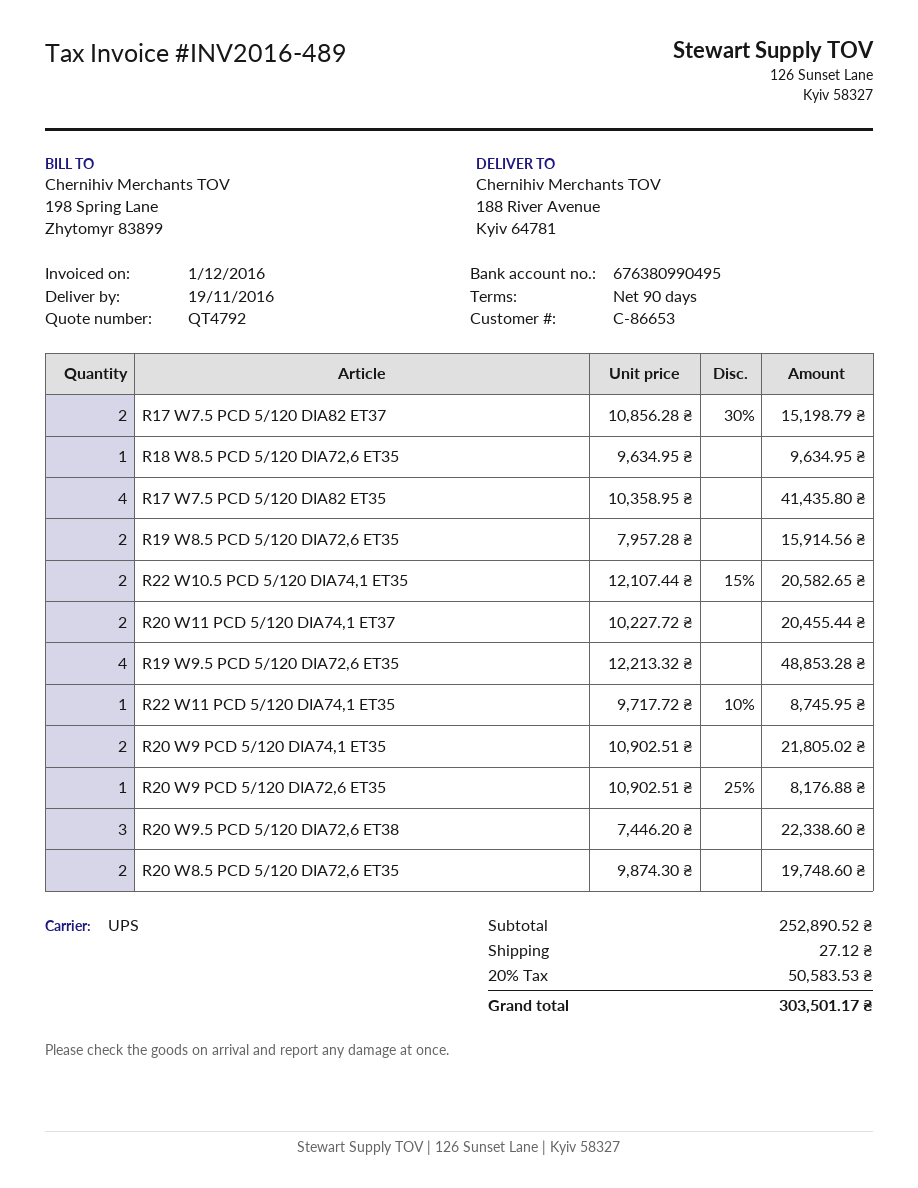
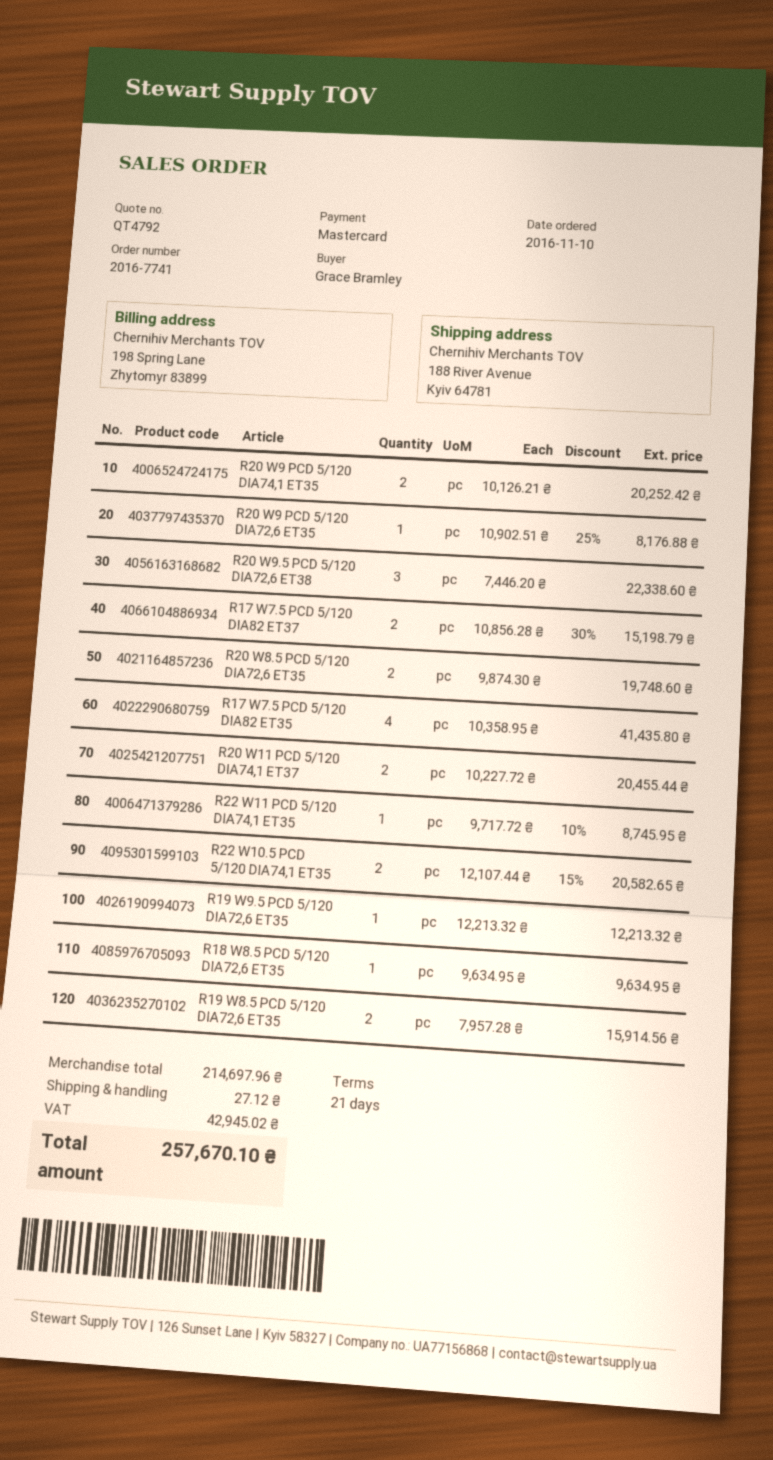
payment terms: 90 days -> 21 days
R19 W9.5 PCD 5/120 DIA72,6 ET35: 4 x 12213.32 = 48853.28 -> 1 x 12213.32 = 12213.32
R20 W9 PCD 5/120 DIA74,1 ET35: 2 x 10902.51 = 21805.02 -> 2 x 10126.21 = 20252.42
subtotal: 252890.52 -> 214697.96
tax: 50583.53 -> 42945.02
total: 303501.17 -> 257670.10

